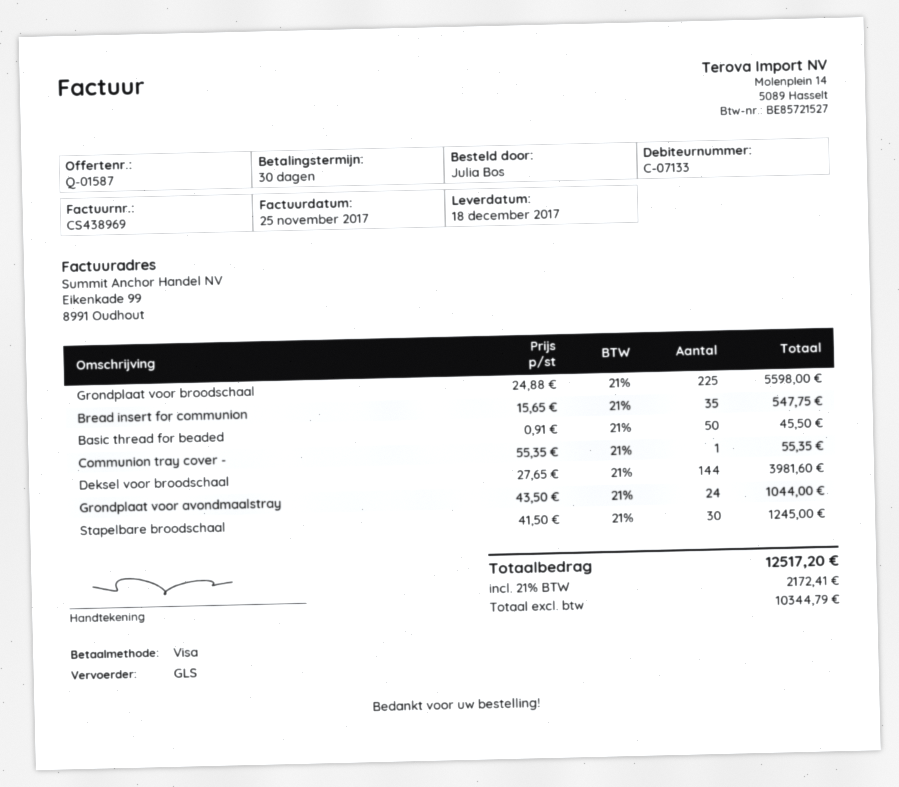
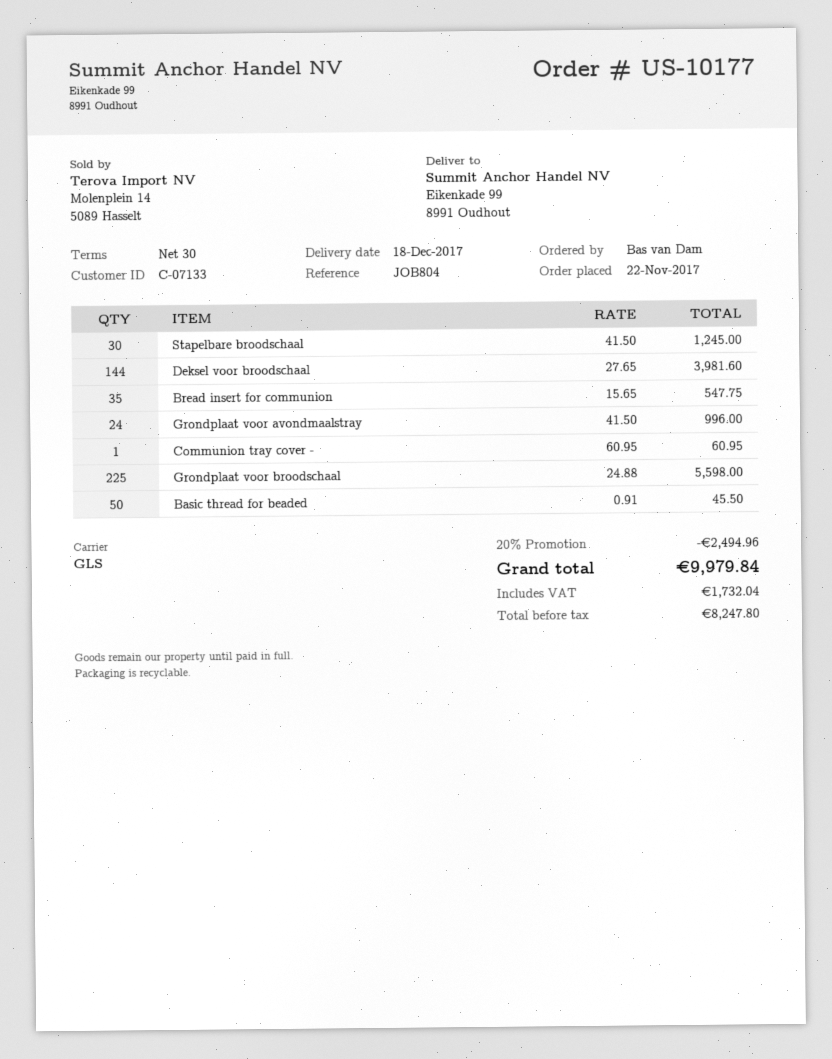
ordered by: Julia Bos -> Bas van Dam
Communion tray cover -: 1 x 55.35 = 55.35 -> 1 x 60.95 = 60.95
Grondplaat voor avondmaalstray: 24 x 43.50 = 1044.00 -> 24 x 41.50 = 996.00
discount: none -> 20% = 2494.96
net: 10344.79 -> 8247.80
tax: 2172.41 -> 1732.04
total: 12517.20 -> 9979.84

